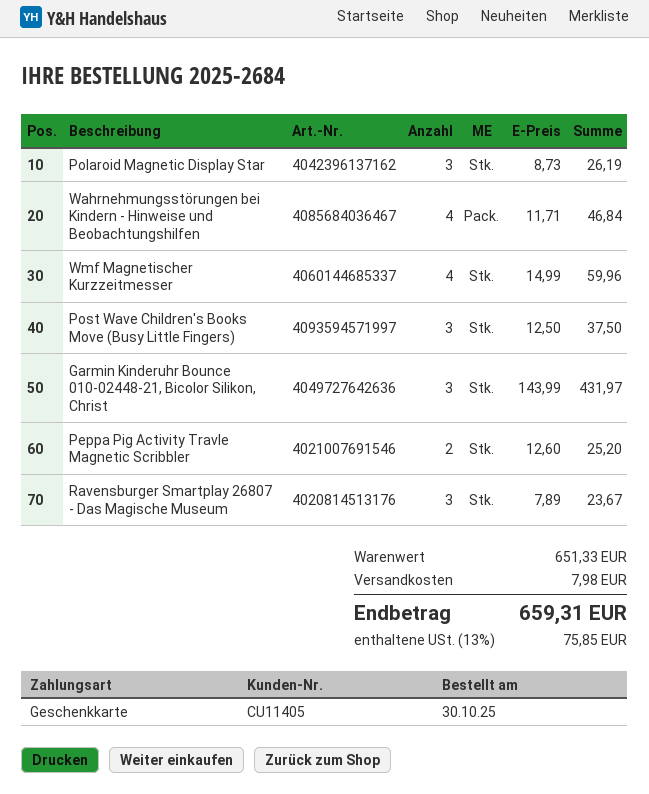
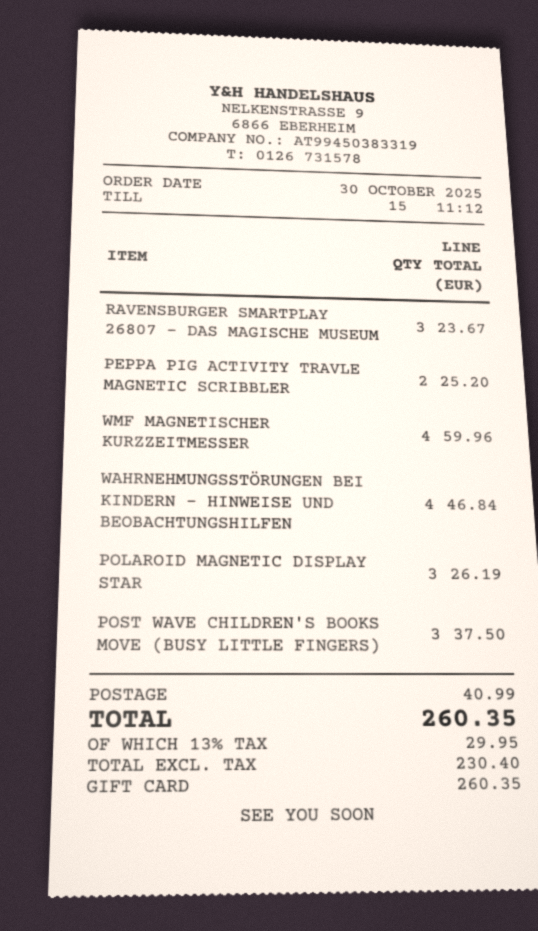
Garmin Kinderuhr Bounce 010-02448-21, Bicolor Silikon, Christ: 3 for 431.97 -> none
shipping: 7.98 -> 40.99
tax: 13% = 75.85 -> 13% = 29.95
total: 659.31 -> 260.35

